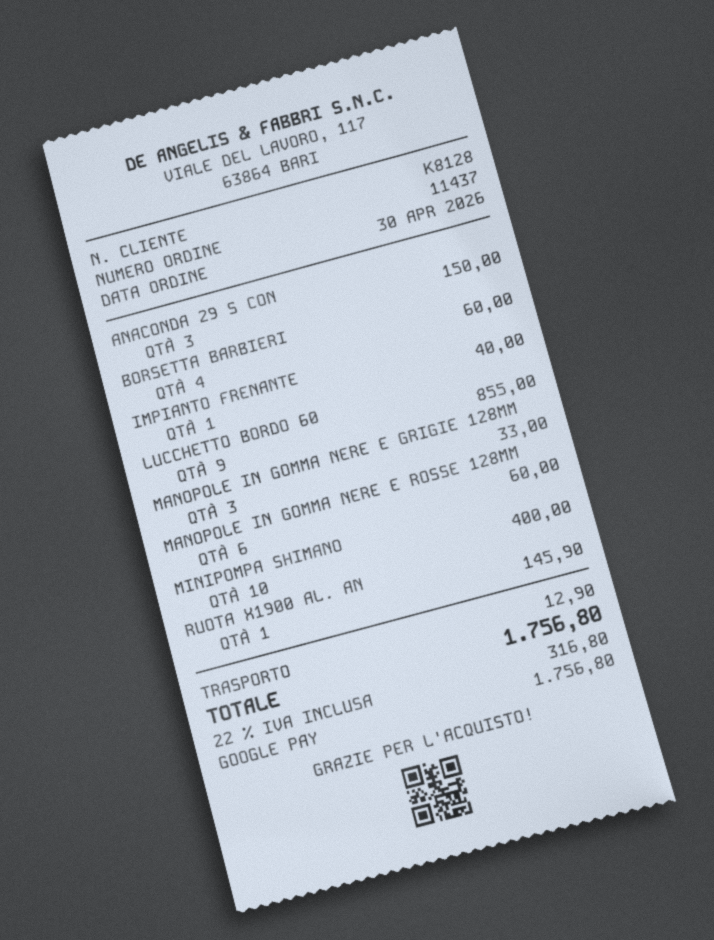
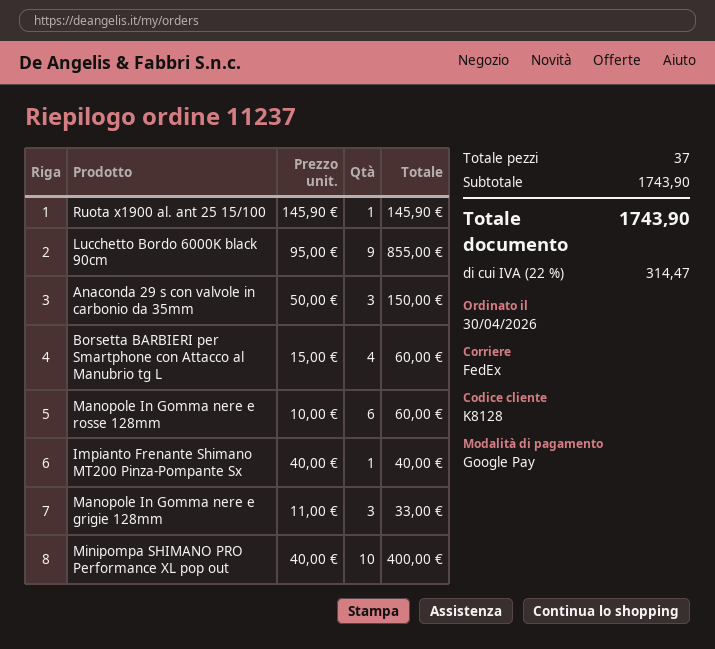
order number: 11437 -> 11237
shipping: 12.90 -> none
tax: 22% = 316.80 -> 22% = 314.47
total: 1756.80 -> 1743.90

